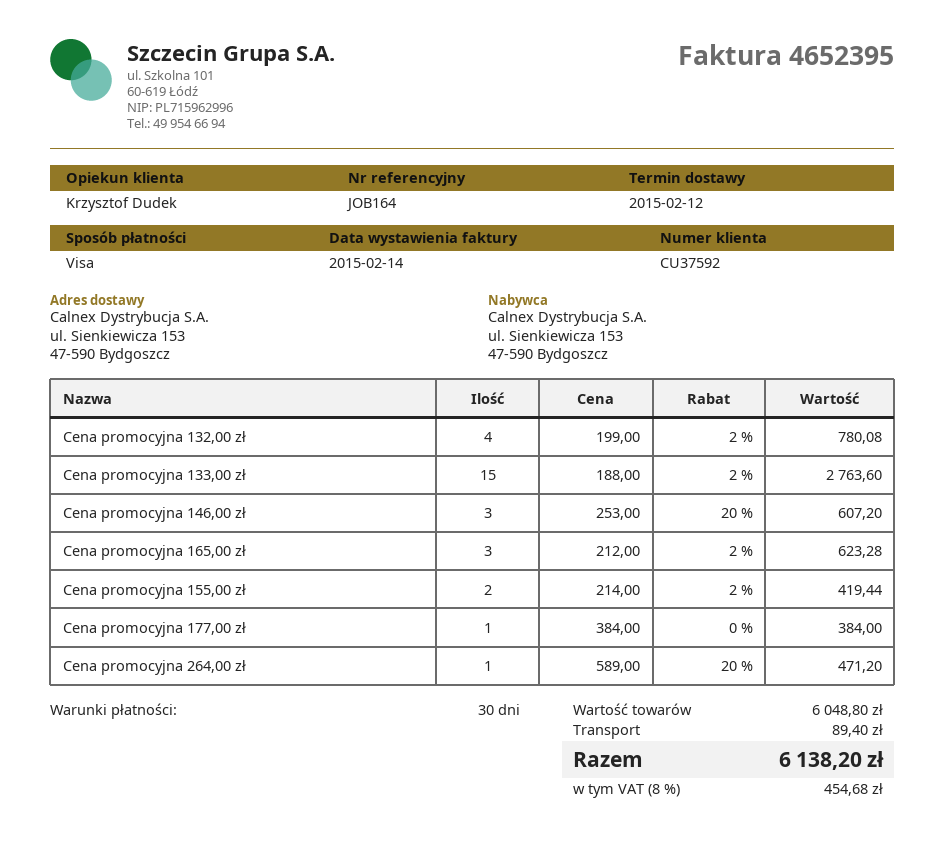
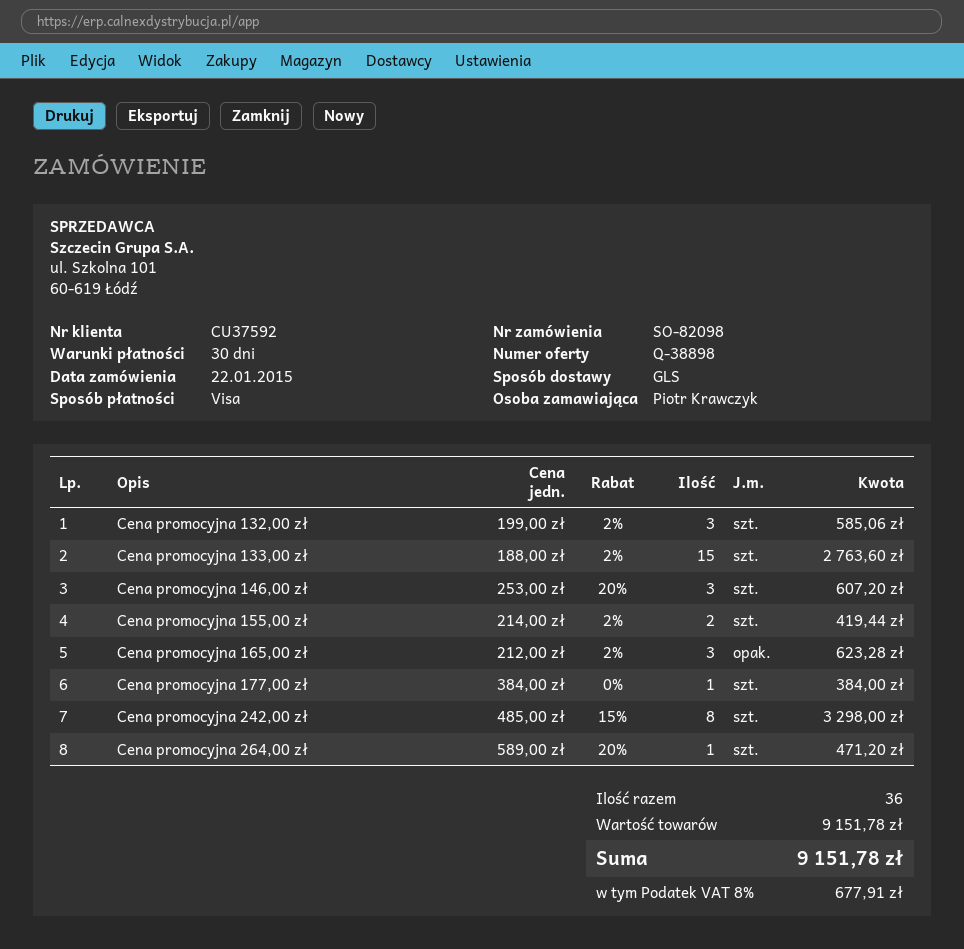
Cena promocyjna 132,00 zł: 4 x 199.00 - 2% = 780.08 -> 3 x 199.00 - 2% = 585.06
Cena promocyjna 242,00 zł: none -> 8 x 485.00 - 15% = 3298.00
subtotal: 6048.80 -> 9151.78
shipping: 89.40 -> none
tax: 8% = 454.68 -> 8% = 677.91
total: 6138.20 -> 9151.78

